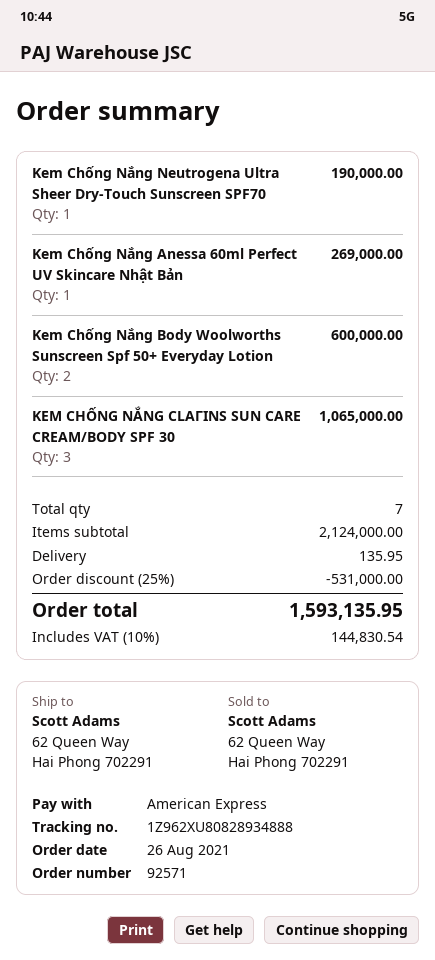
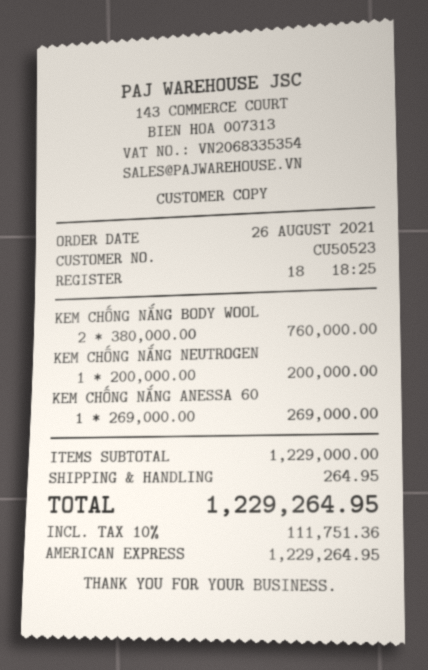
Kem Chống Nắng Neutrogena Ultra Sheer Dry-Touch Sunscreen SPF70: 1 for 190000.00 -> 1 for 200000.00
Kem Chống Nắng Body Woolworths Sunscreen Spf 50+ Everyday Lotion: 2 for 600000.00 -> 2 for 760000.00
KEM CHỐNG NẮNG CLАГINS SUN CARE CREAM/BODY SPF 30: 3 for 1065000.00 -> none
subtotal: 2124000.00 -> 1229000.00
discount: 25% = 531000.00 -> none
shipping: 135.95 -> 264.95
tax: 10% = 144830.54 -> 10% = 111751.36
total: 1593135.95 -> 1229264.95

